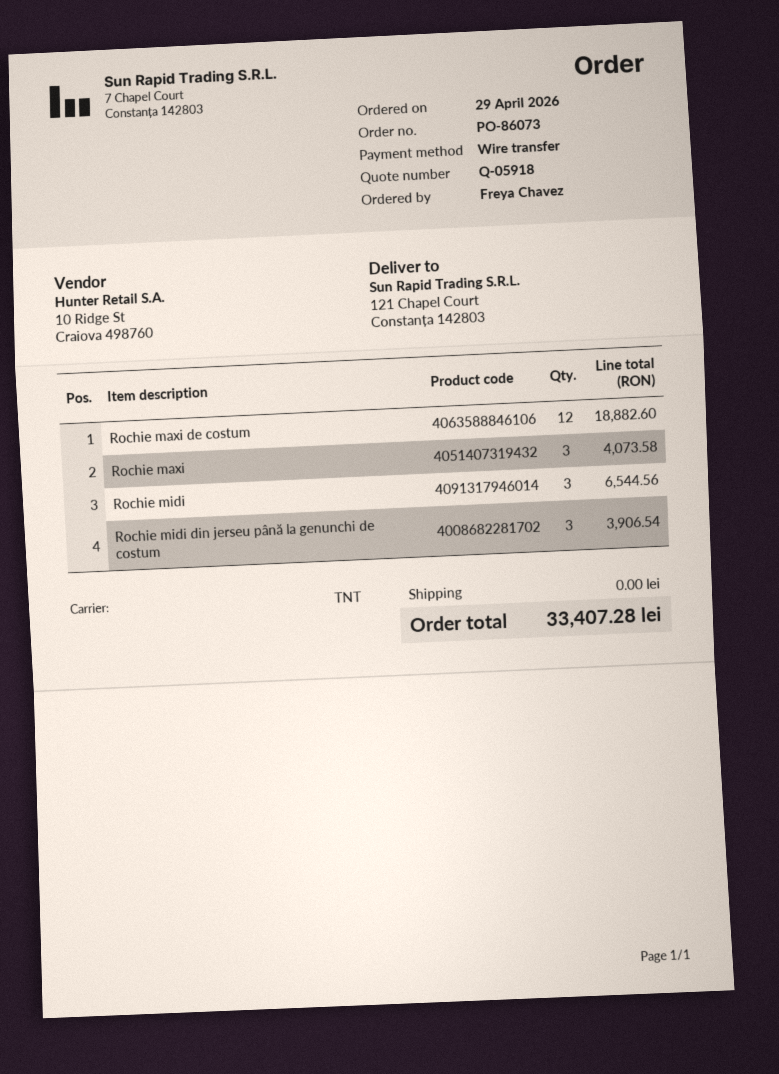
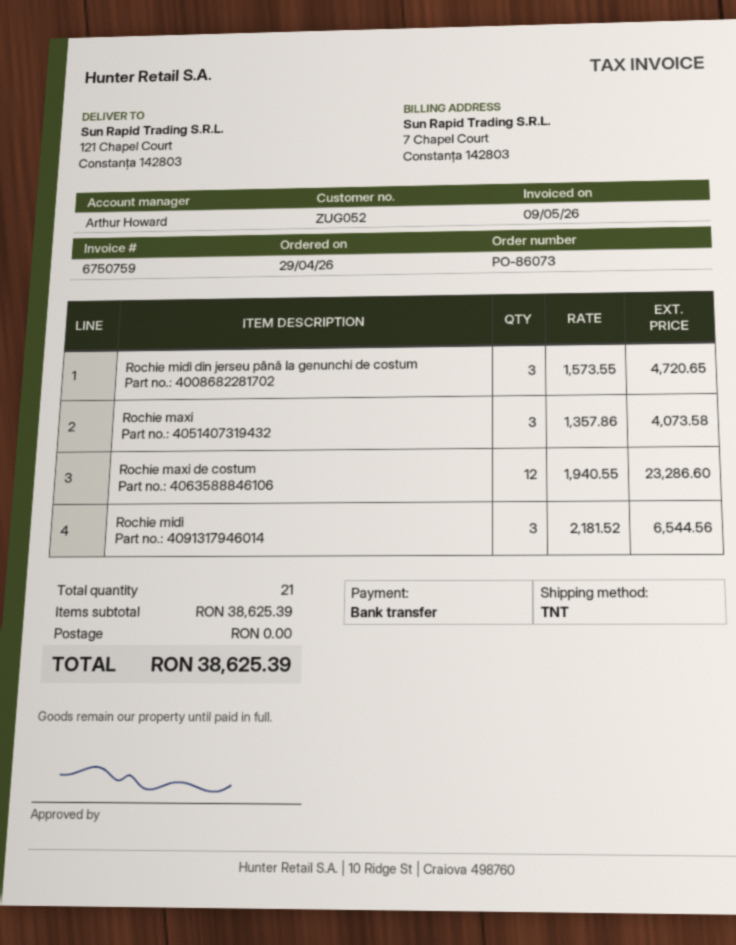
Rochie maxi de costum: 12 for 18882.60 -> 12 for 23286.60
Rochie midi din jerseu până la genunchi de costum: 3 for 3906.54 -> 3 for 4720.65
total: 33407.28 -> 38625.39

